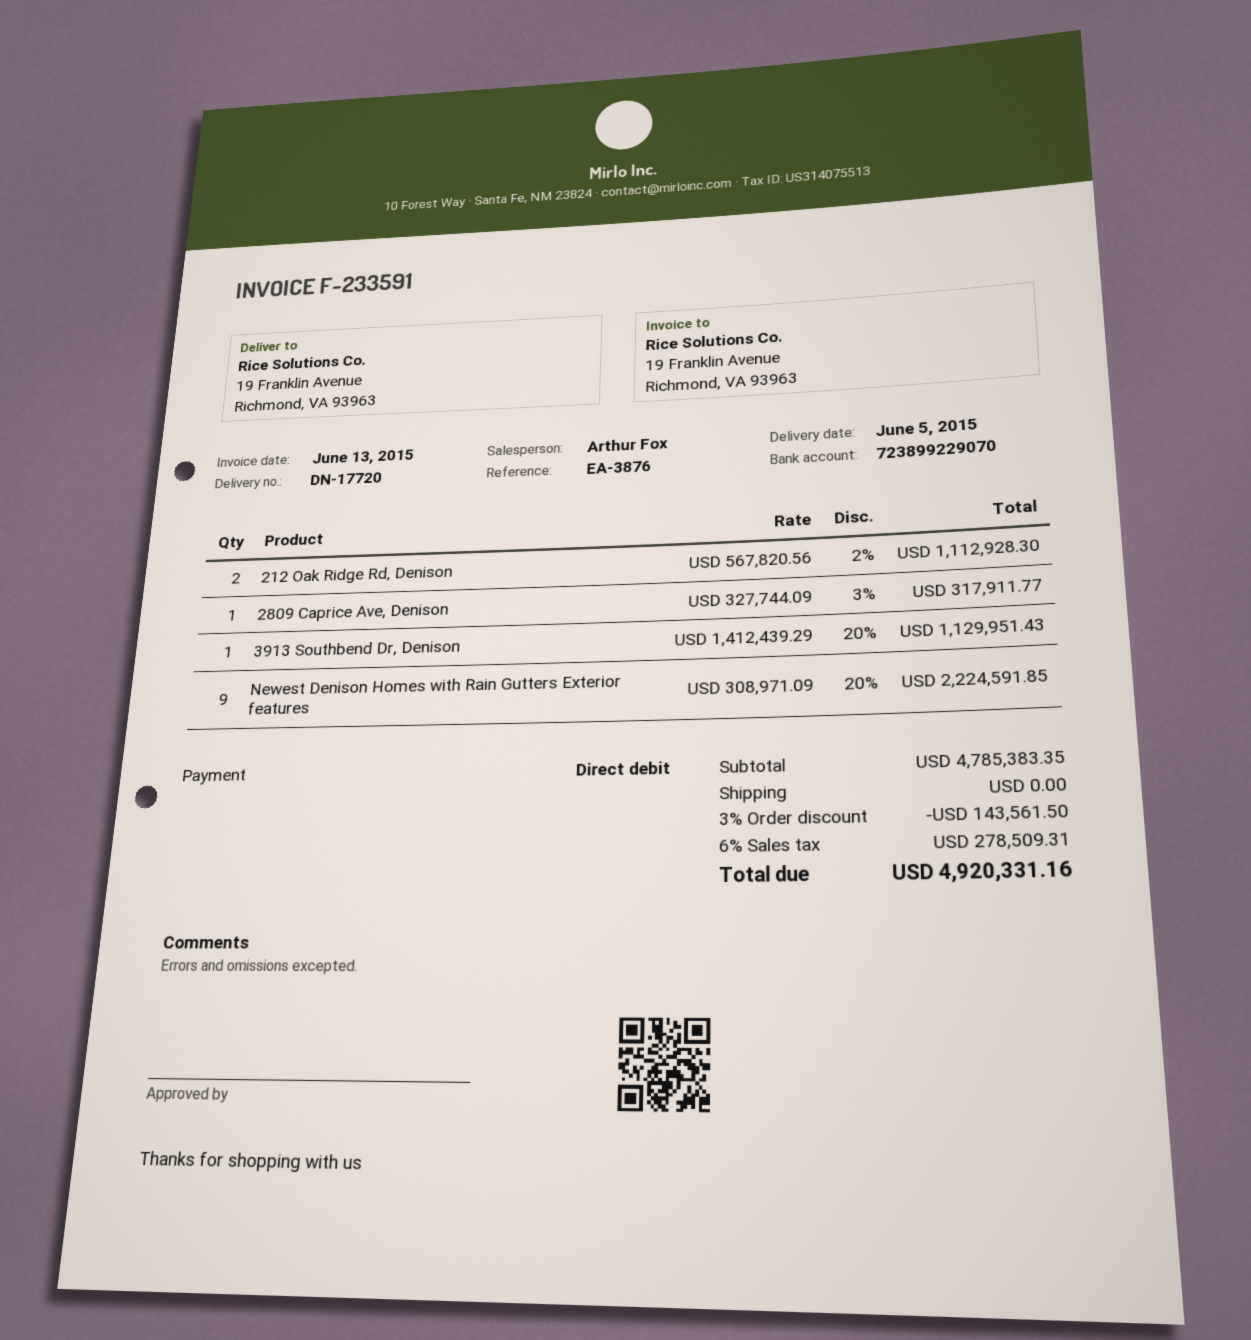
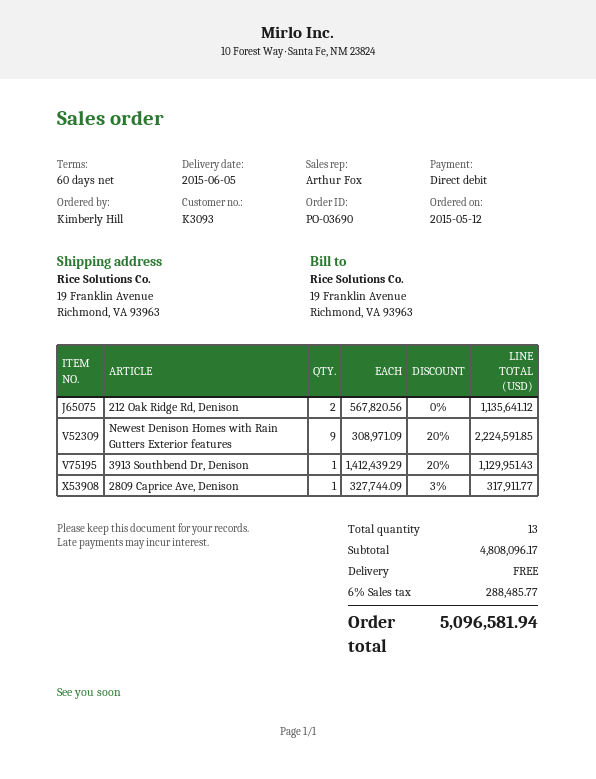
212 Oak Ridge Rd, Denison: 2 x 567820.56 - 2% = 1112928.30 -> 2 x 567820.56 = 1135641.12
subtotal: 4785383.35 -> 4808096.17
discount: 3% = 143561.50 -> none
tax: 6% = 278509.31 -> 6% = 288485.77
total: 4920331.16 -> 5096581.94

